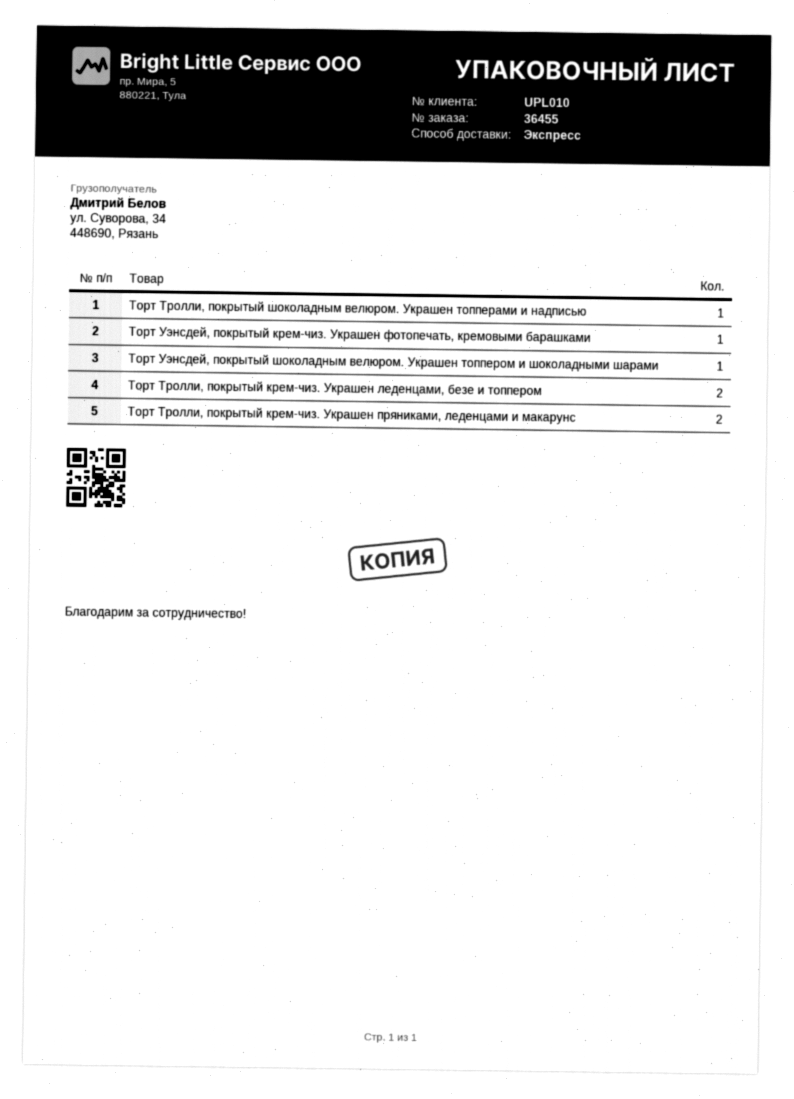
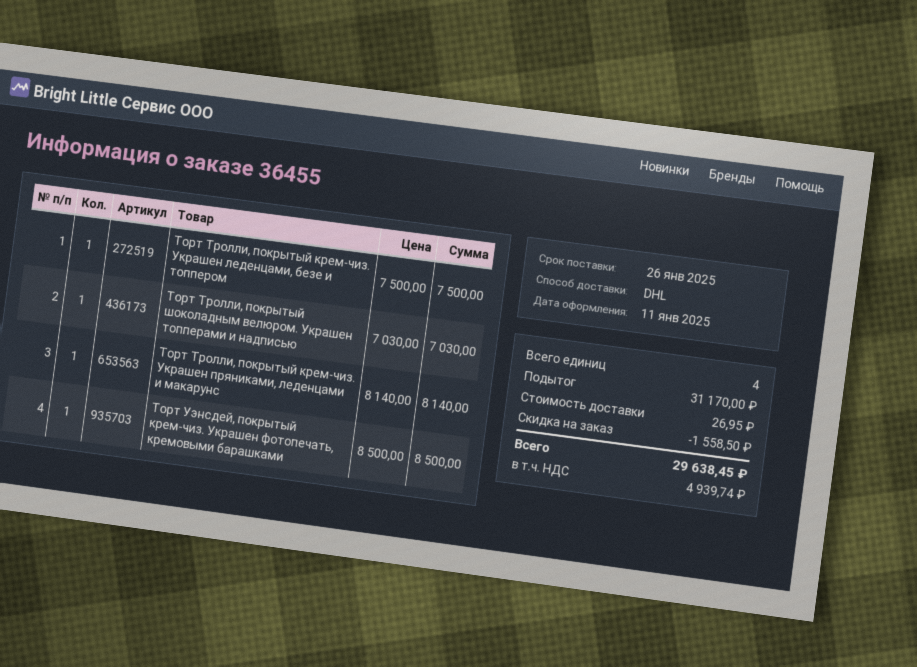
shipping method: express -> DHL
Торт Уэнсдей, покрытый шоколадным велюром. Украшен топпером и шоколадными шарами: 1 -> none
Торт Тролли, покрытый крем-чиз. Украшен леденцами, безе и топпером: 2 -> 1
Торт Тролли, покрытый крем-чиз. Украшен пряниками, леденцами и макарунс: 2 -> 1

